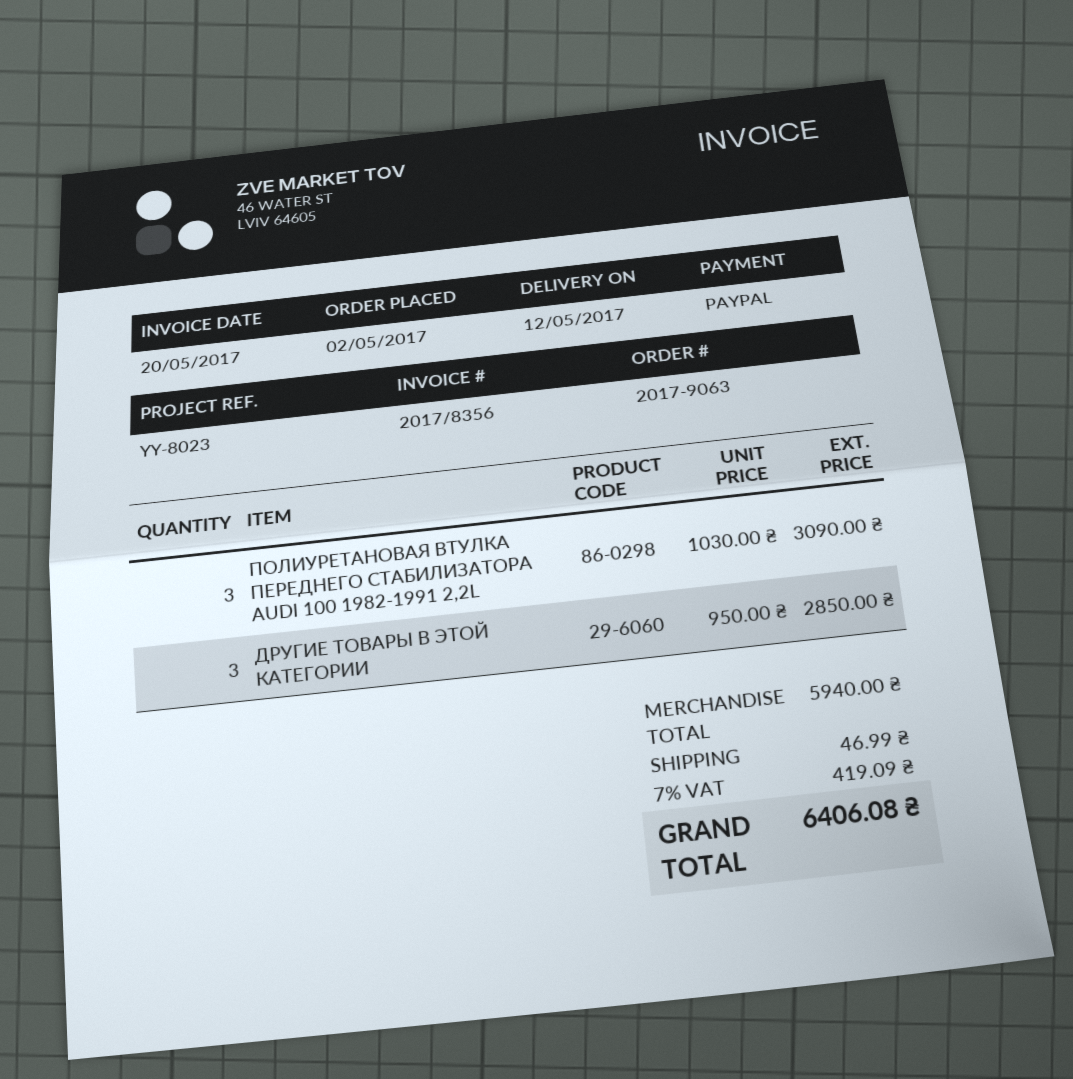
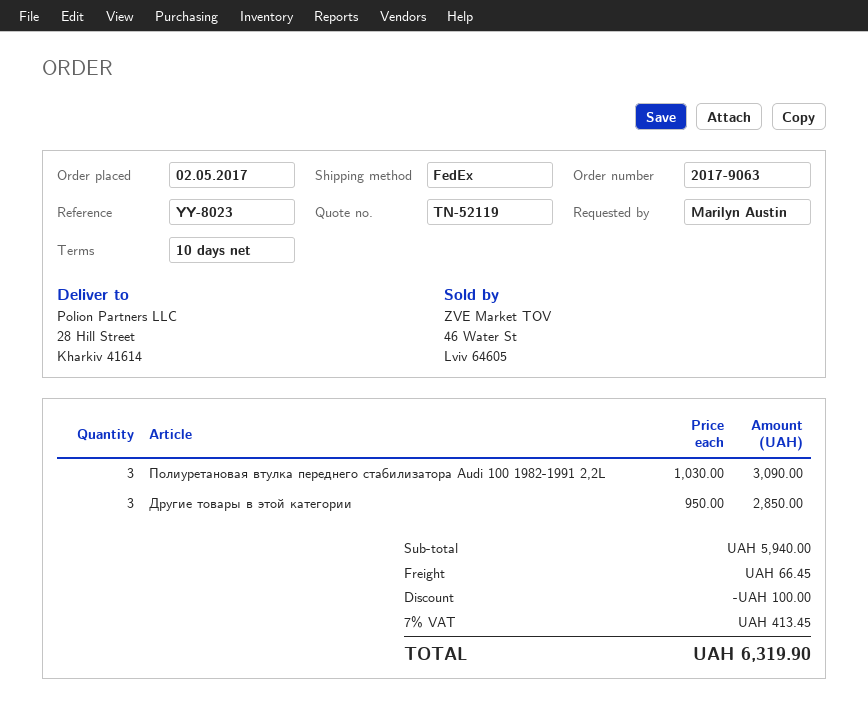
discount: none -> 100.00
shipping: 46.99 -> 66.45
tax: 7% = 419.09 -> 7% = 413.45
total: 6406.08 -> 6319.90

